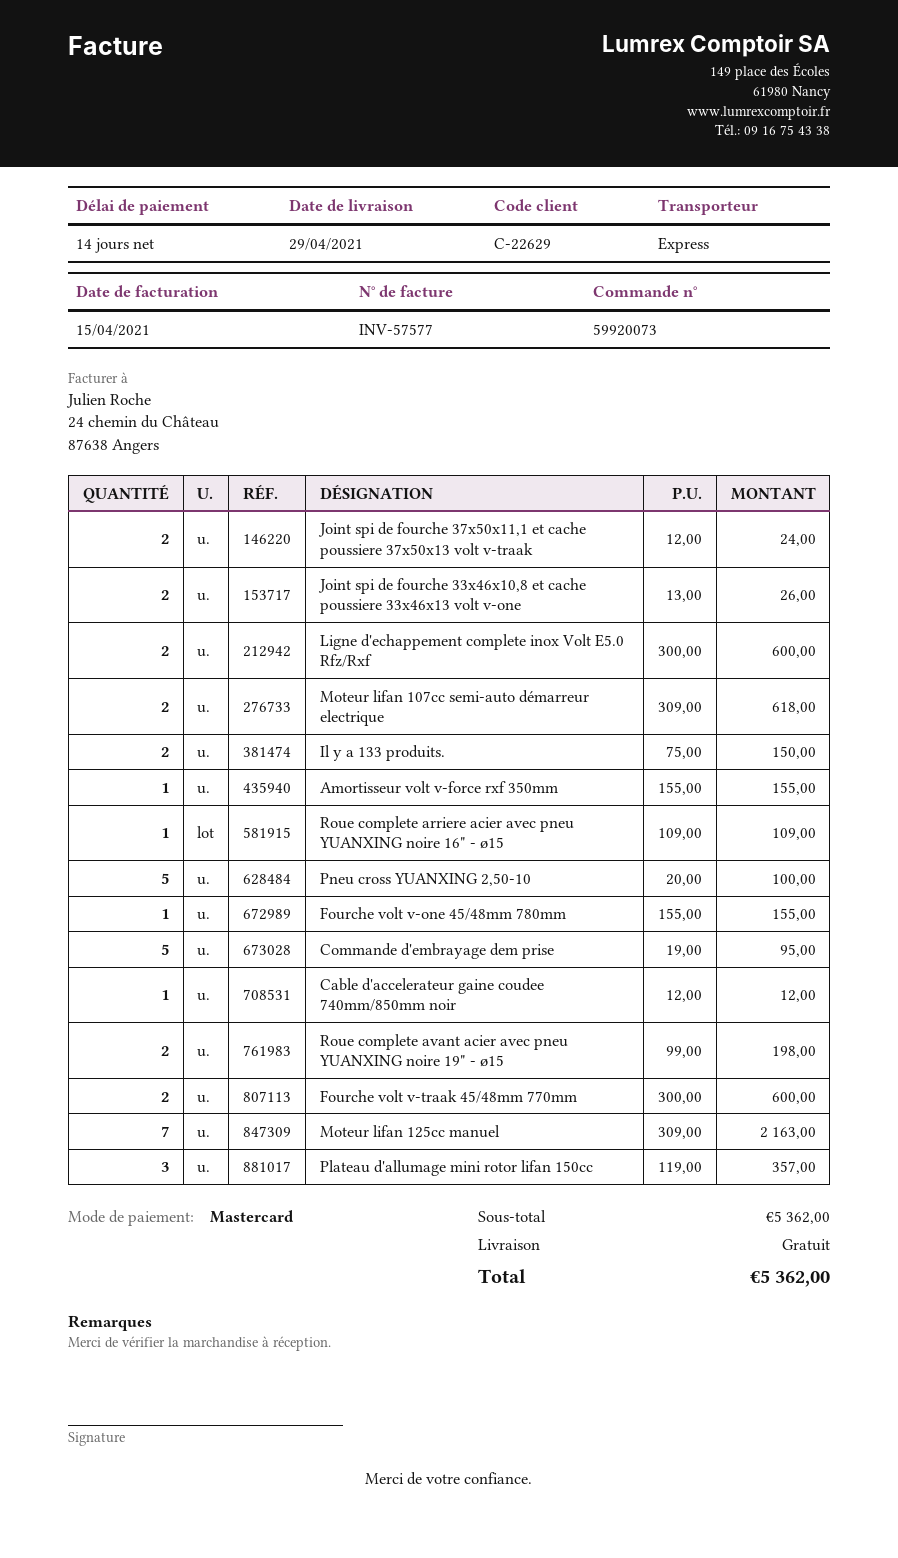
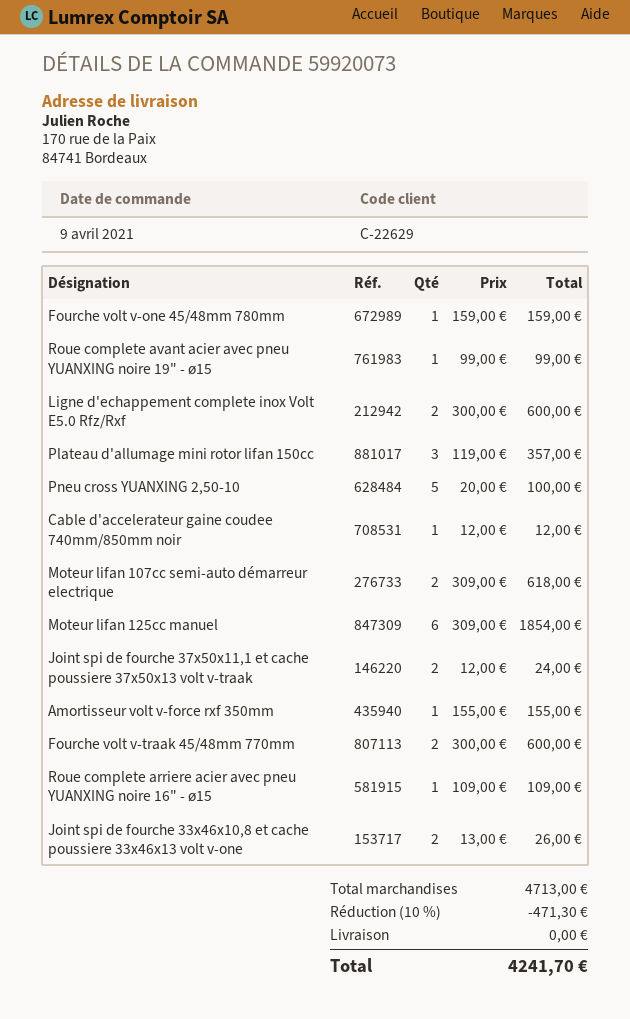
Il y a 133 produits.: 2 x 75.00 = 150.00 -> none
Fourche volt v-one 45/48mm 780mm: 1 x 155.00 = 155.00 -> 1 x 159.00 = 159.00
Commande d'embrayage dem prise: 5 x 19.00 = 95.00 -> none
Roue complete avant acier avec pneu YUANXING noire 19" - ø15: 2 x 99.00 = 198.00 -> 1 x 99.00 = 99.00
Moteur lifan 125cc manuel: 7 x 309.00 = 2163.00 -> 6 x 309.00 = 1854.00
subtotal: 5362.00 -> 4713.00
discount: none -> 10% = 471.30
total: 5362.00 -> 4241.70

